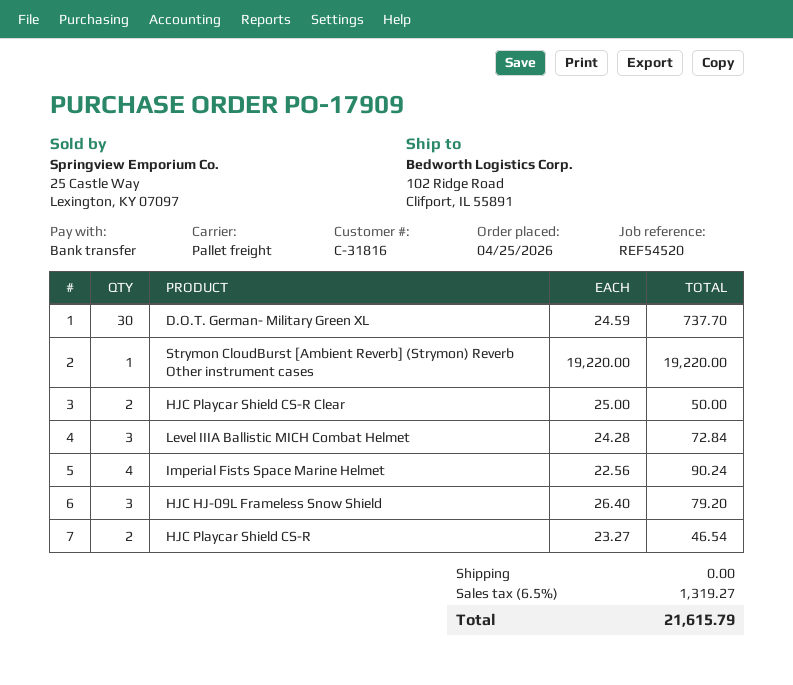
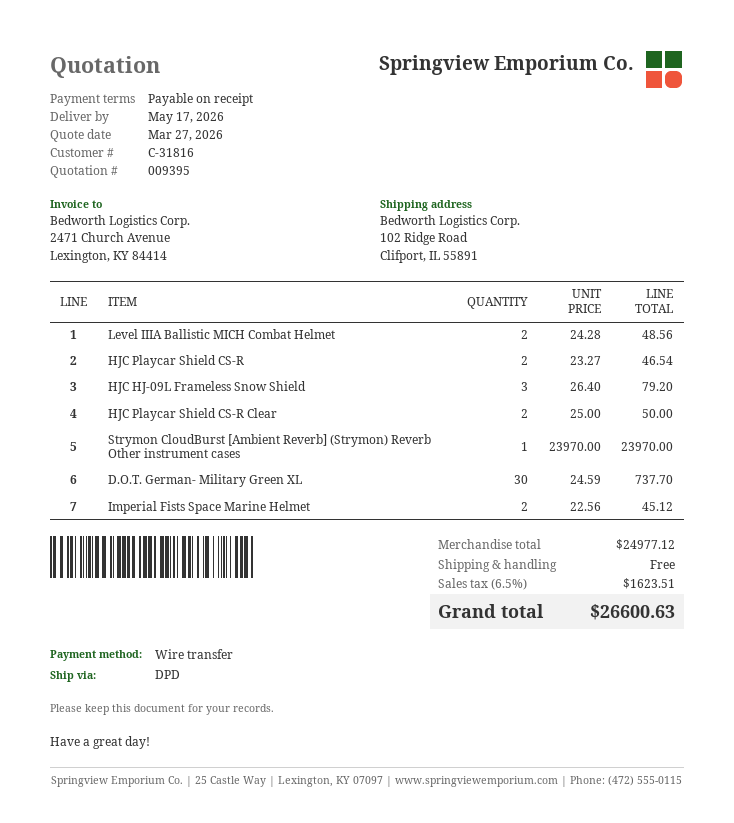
shipping method: pallet freight -> DPD
Strymon CloudBurst [Ambient Reverb] (Strymon) Reverb Other instrument cases: 1 x 19220.00 = 19220.00 -> 1 x 23970.00 = 23970.00
Level IIIA Ballistic MICH Combat Helmet: 3 x 24.28 = 72.84 -> 2 x 24.28 = 48.56
Imperial Fists Space Marine Helmet: 4 x 22.56 = 90.24 -> 2 x 22.56 = 45.12
tax: 6.5% = 1319.27 -> 6.5% = 1623.51
total: 21615.79 -> 26600.63

